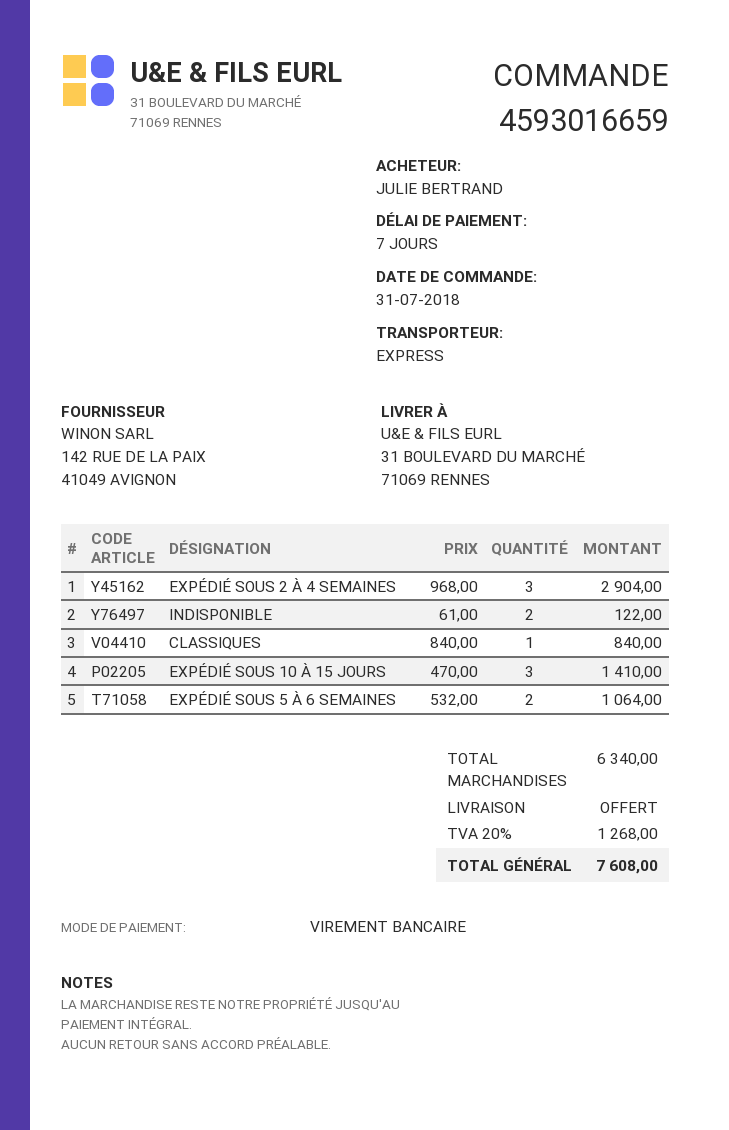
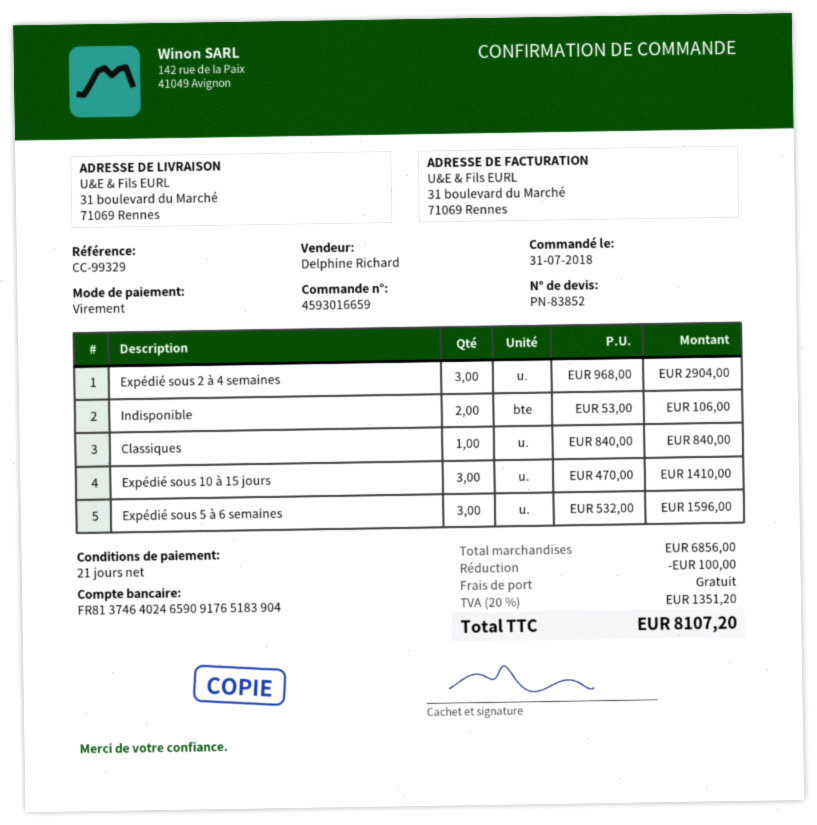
payment terms: 7 days -> 21 days
INDISPONIBLE: 2 x 61.00 = 122.00 -> 2 x 53.00 = 106.00
EXPÉDIÉ SOUS 5 À 6 SEMAINES: 2 x 532.00 = 1064.00 -> 3 x 532.00 = 1596.00
subtotal: 6340.00 -> 6856.00
discount: none -> 100.00
tax: 20% = 1268.00 -> 20% = 1351.20
total: 7608.00 -> 8107.20

